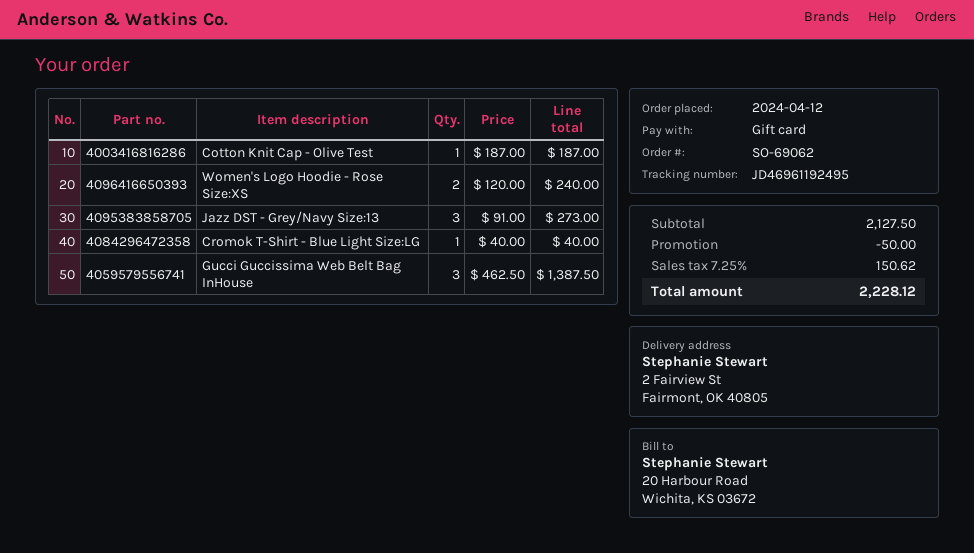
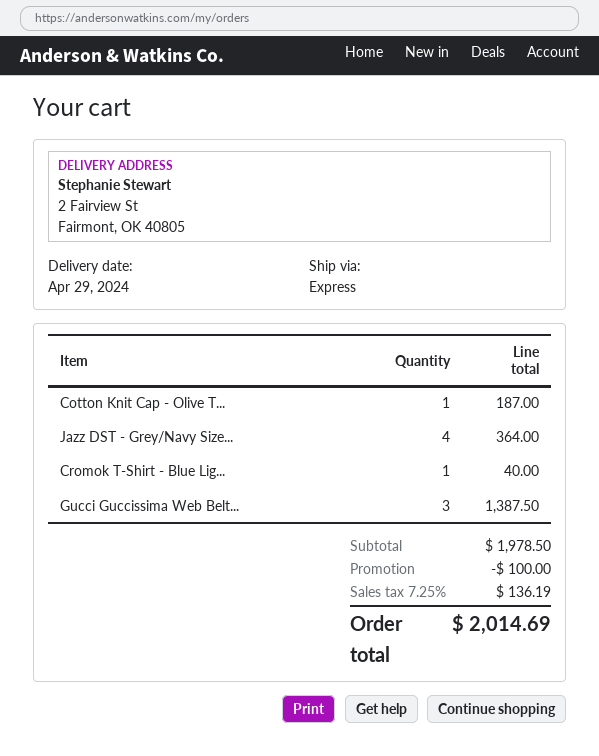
Women's Logo Hoodie - Rose Size:XS: 2 for 240.00 -> none
Jazz DST - Grey/Navy Size:13: 3 for 273.00 -> 4 for 364.00
subtotal: 2127.50 -> 1978.50
discount: 50.00 -> 100.00
tax: 7.25% = 150.62 -> 7.25% = 136.19
total: 2228.12 -> 2014.69

